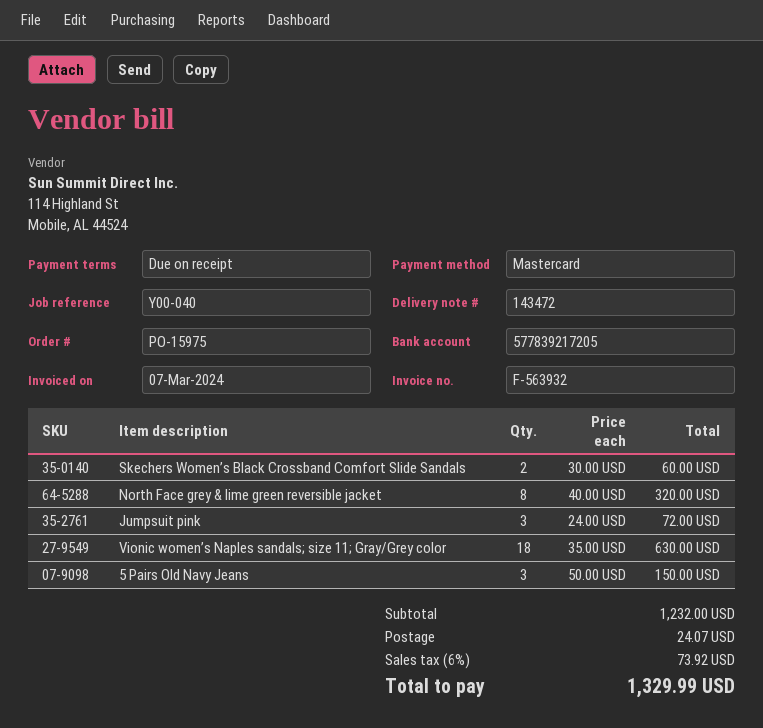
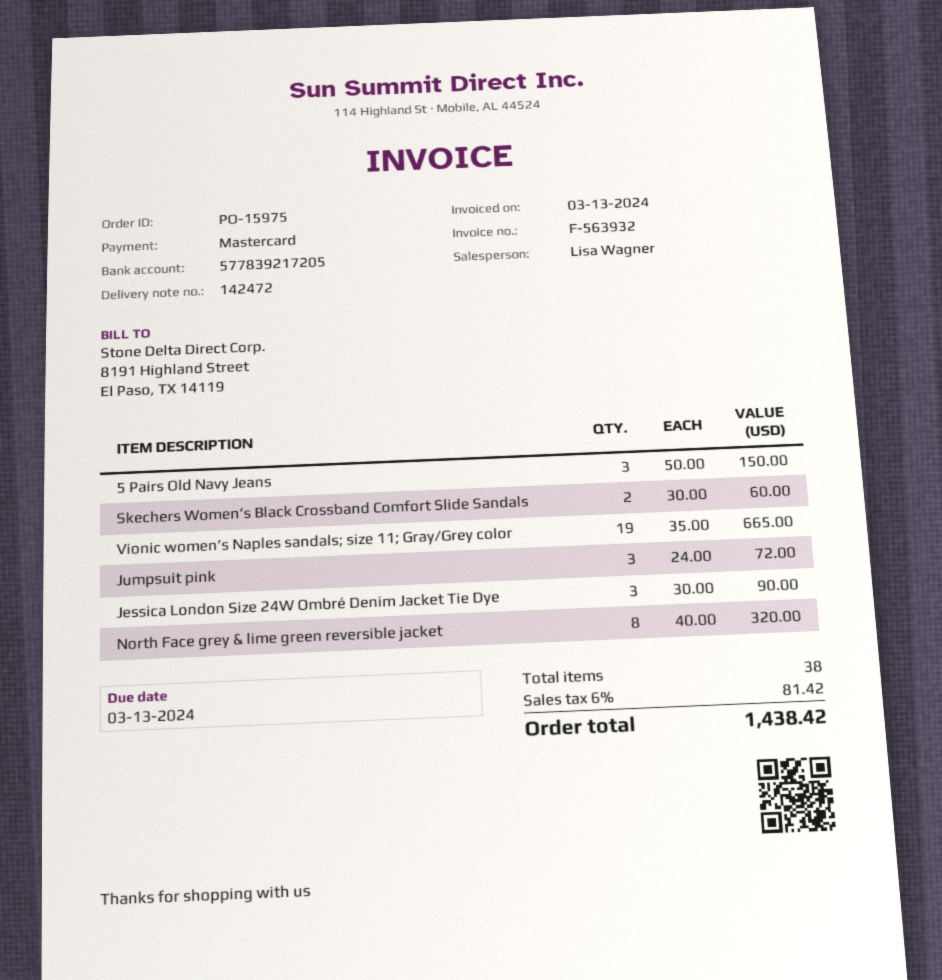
delivery note number: 143472 -> 142472
invoice date: 2024-03-07 -> 2024-03-13
Vionic women’s Naples sandals; size 11; Gray/Grey color: 18 x 35.00 = 630.00 -> 19 x 35.00 = 665.00
Jessica London Size 24W Ombré Denim Jacket Tie Dye: none -> 3 x 30.00 = 90.00
shipping: 24.07 -> none
tax: 6% = 73.92 -> 6% = 81.42
total: 1329.99 -> 1438.42

